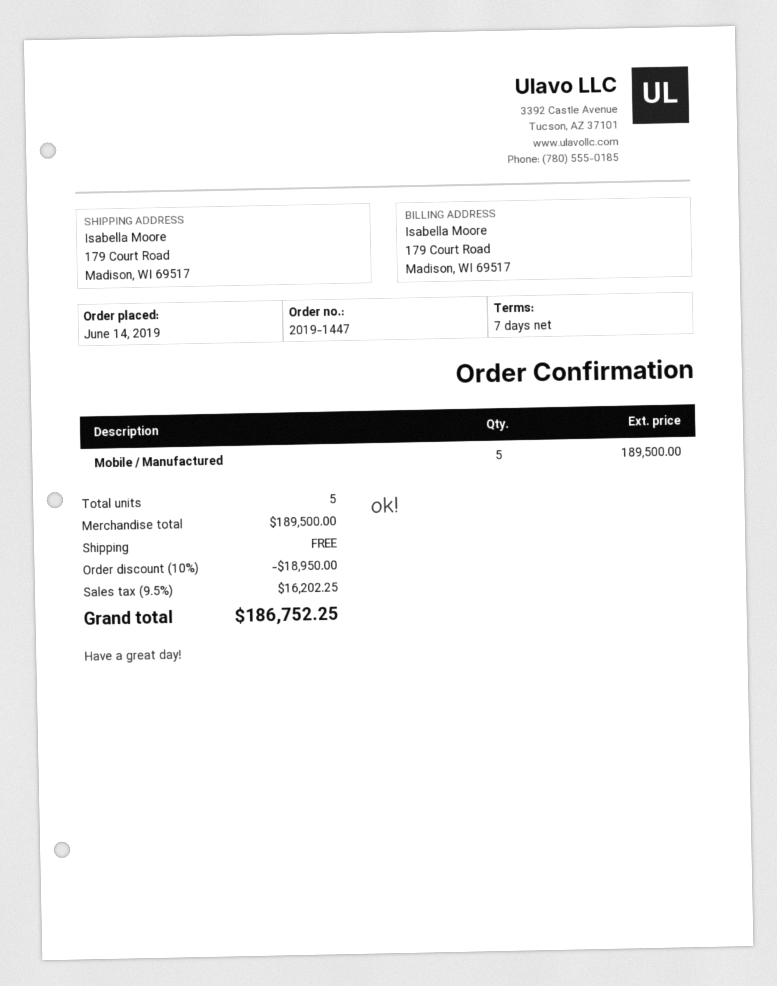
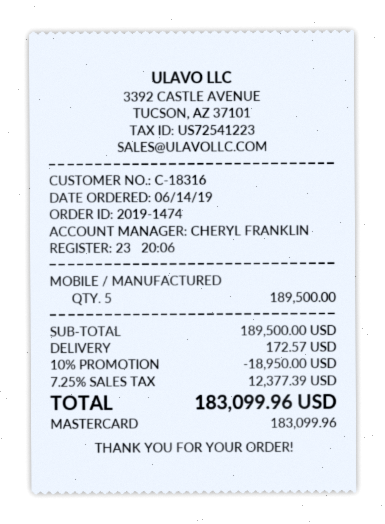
order number: 2019-1447 -> 2019-1474
shipping: 0.00 -> 172.57
tax: 9.5% = 16202.25 -> 7.25% = 12377.39
total: 186752.25 -> 183099.96

